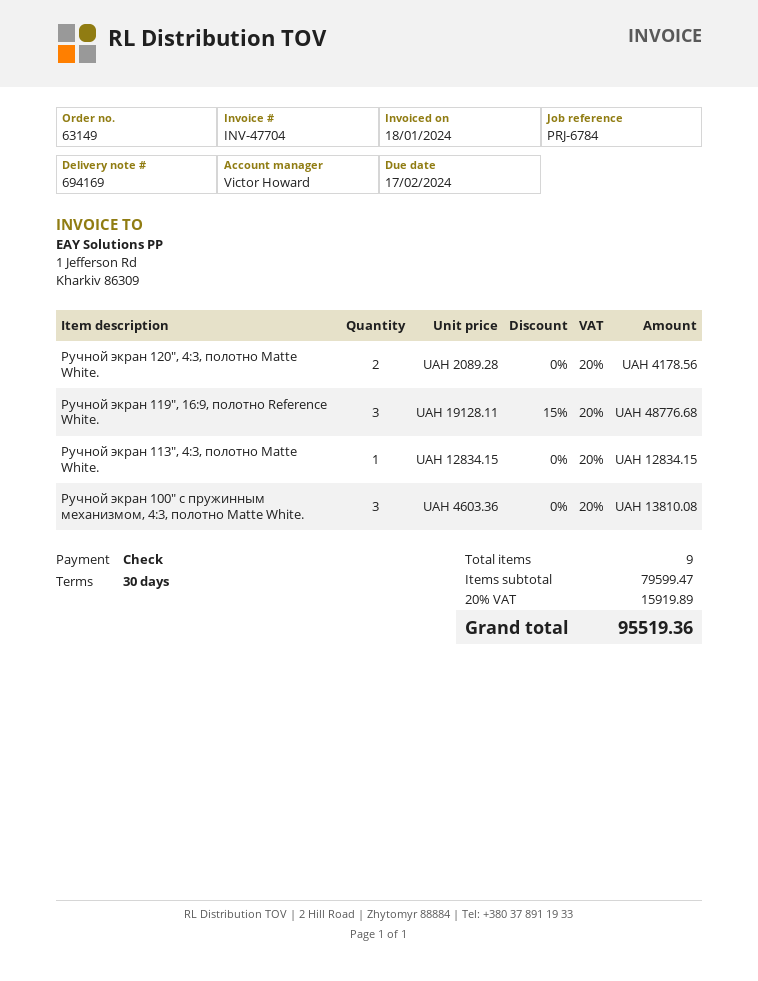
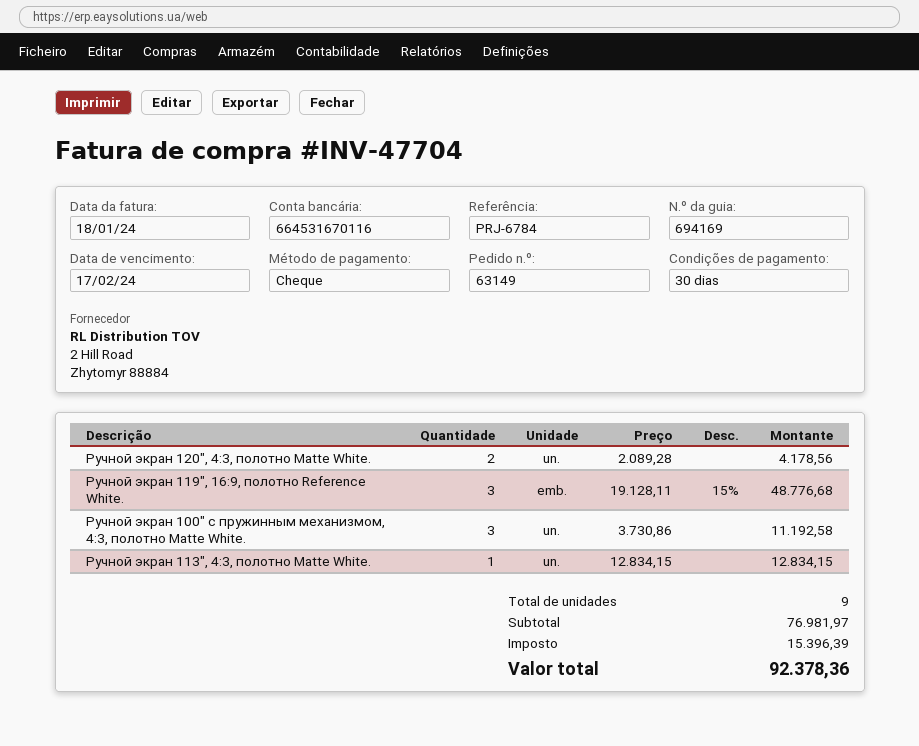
Ручной экран 100" с пружинным механизмом, 4:3, полотно Matte White.: 3 x 4603.36 = 13810.08 -> 3 x 3730.86 = 11192.58
subtotal: 79599.47 -> 76981.97
tax: 15919.89 -> 15396.39
total: 95519.36 -> 92378.36

